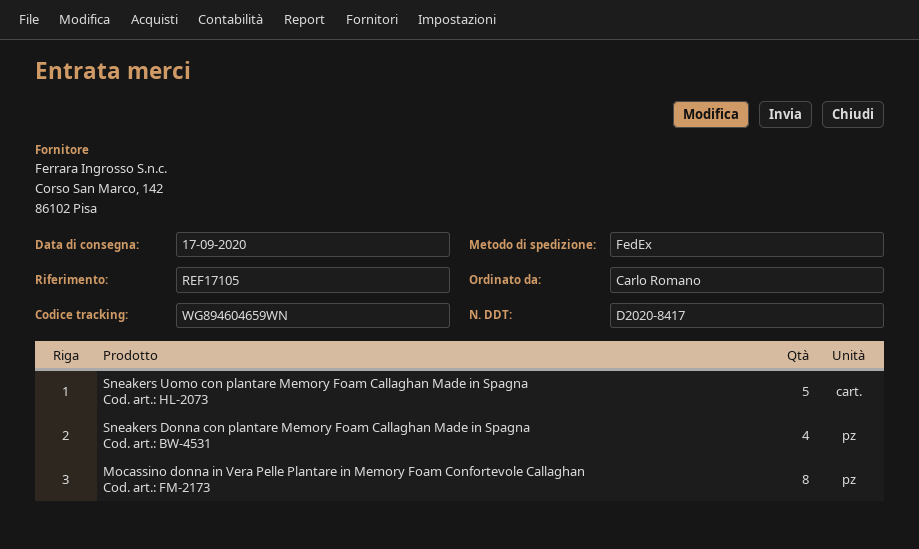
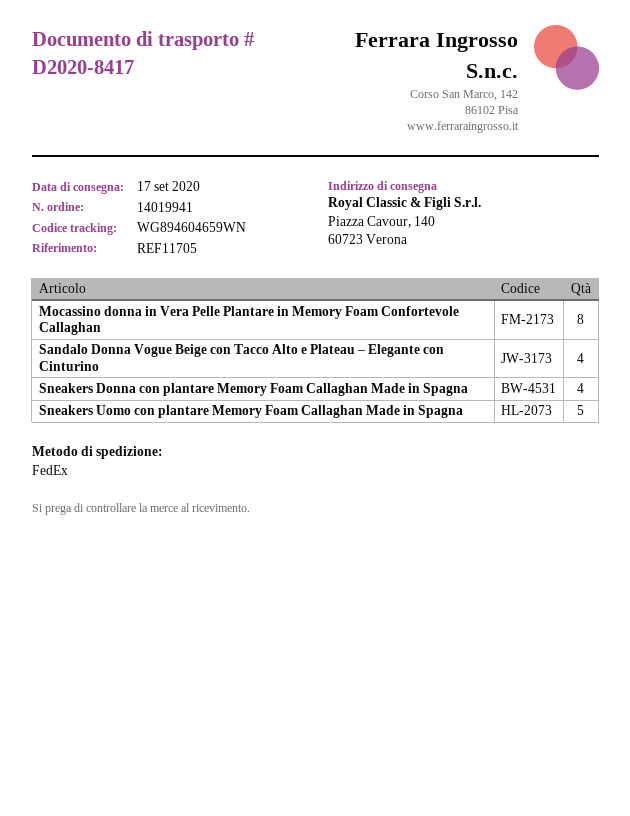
reference: REF17105 -> REF11705
Sandalo Donna Vogue Beige con Tacco Alto e Plateau – Elegante con Cinturino: none -> 4

